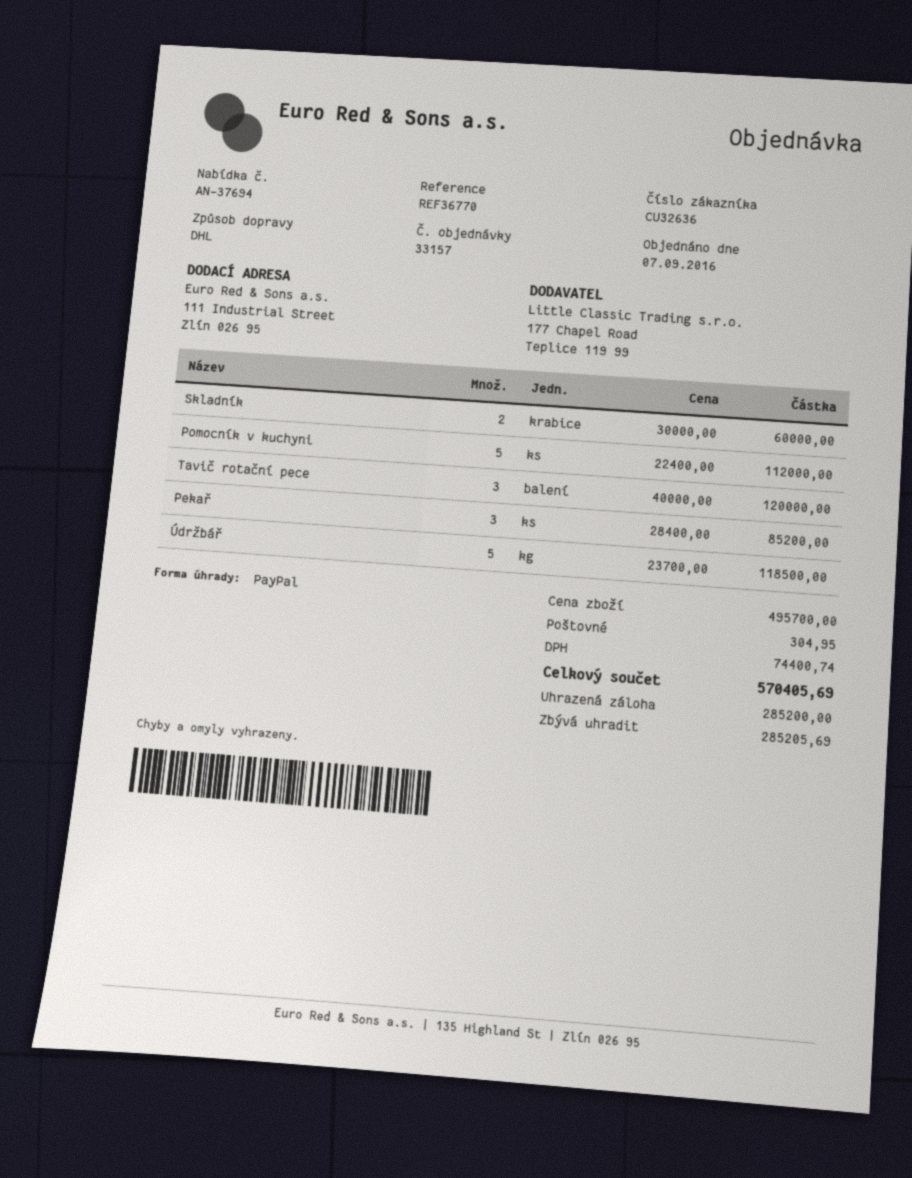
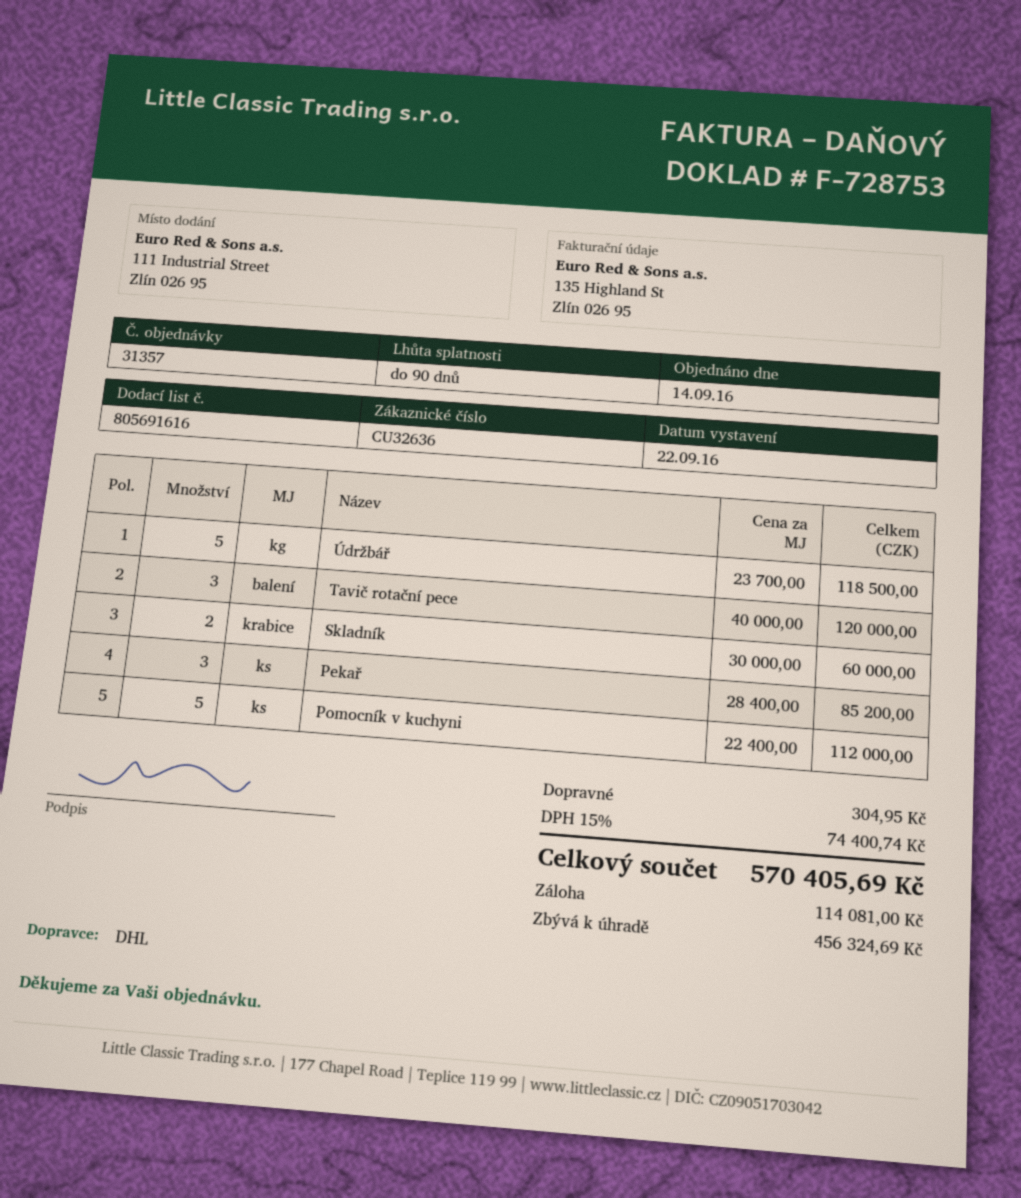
order number: 33157 -> 31357
order date: 2016-09-07 -> 2016-09-14
deposit: 285200.00 -> 114081.00
balance: 285205.69 -> 456324.69

